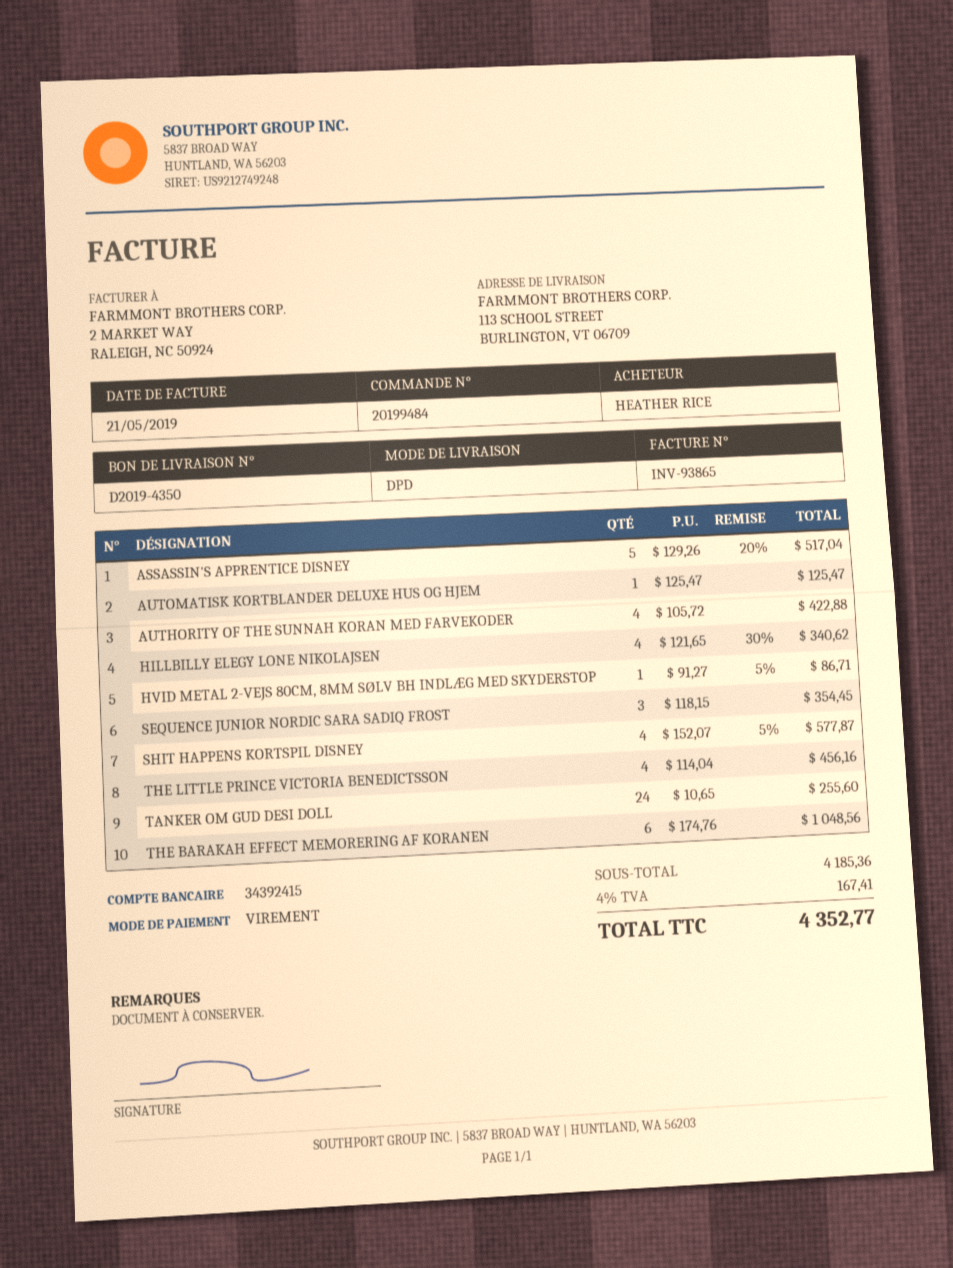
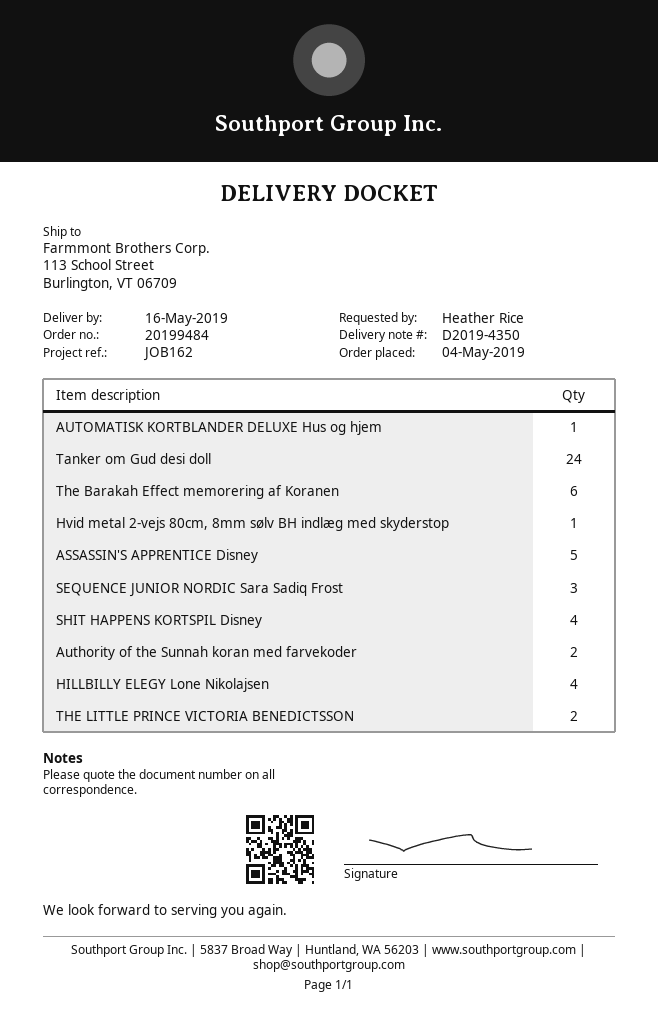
AUTHORITY OF THE SUNNAH KORAN MED FARVEKODER: 4 -> 2
THE LITTLE PRINCE VICTORIA BENEDICTSSON: 4 -> 2

